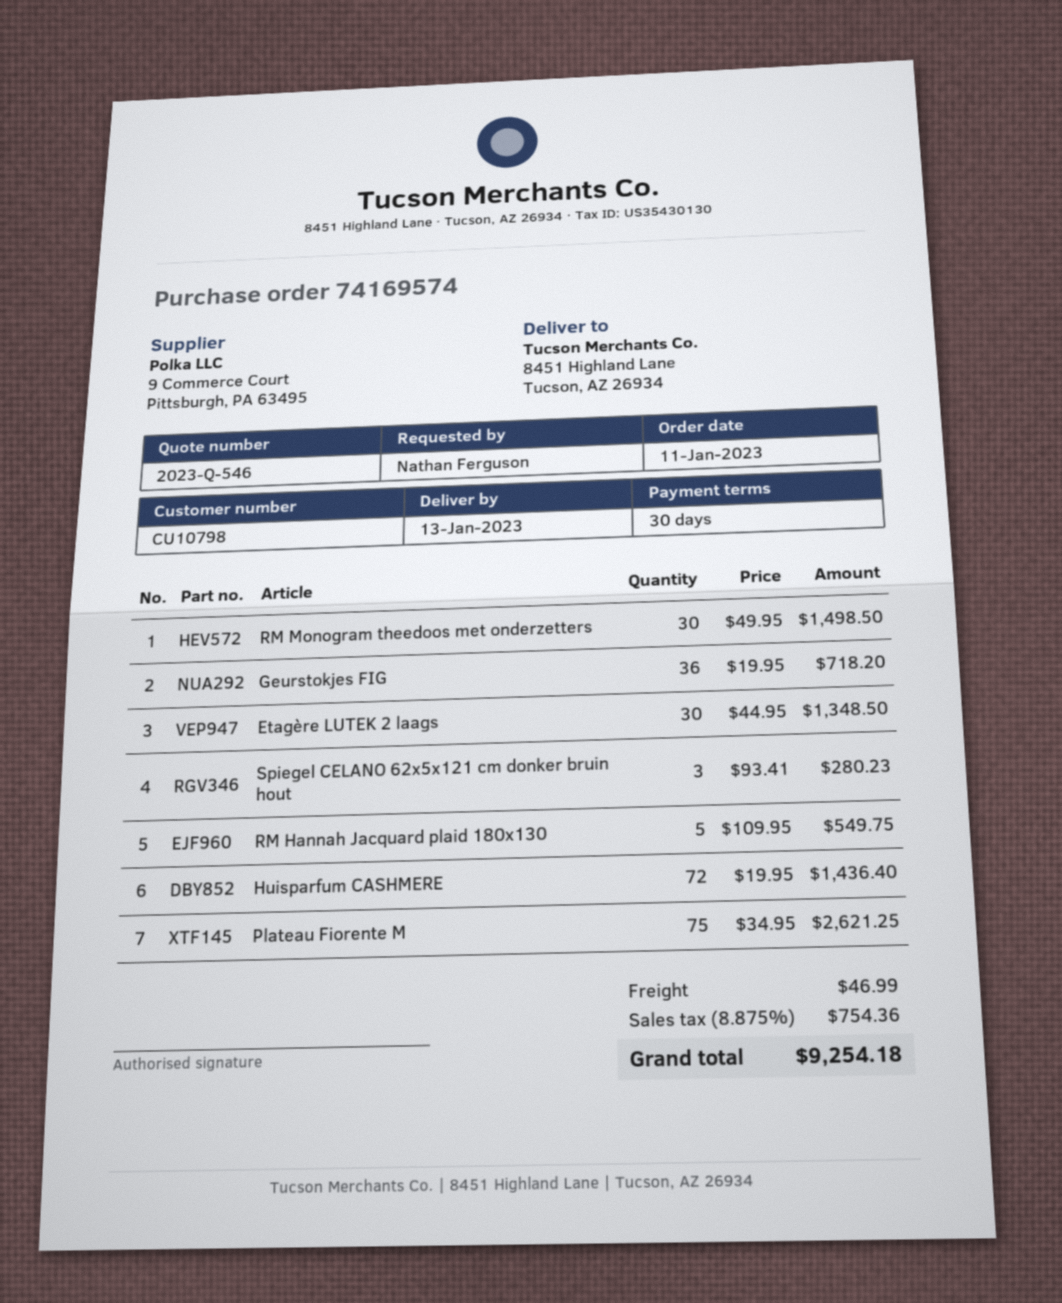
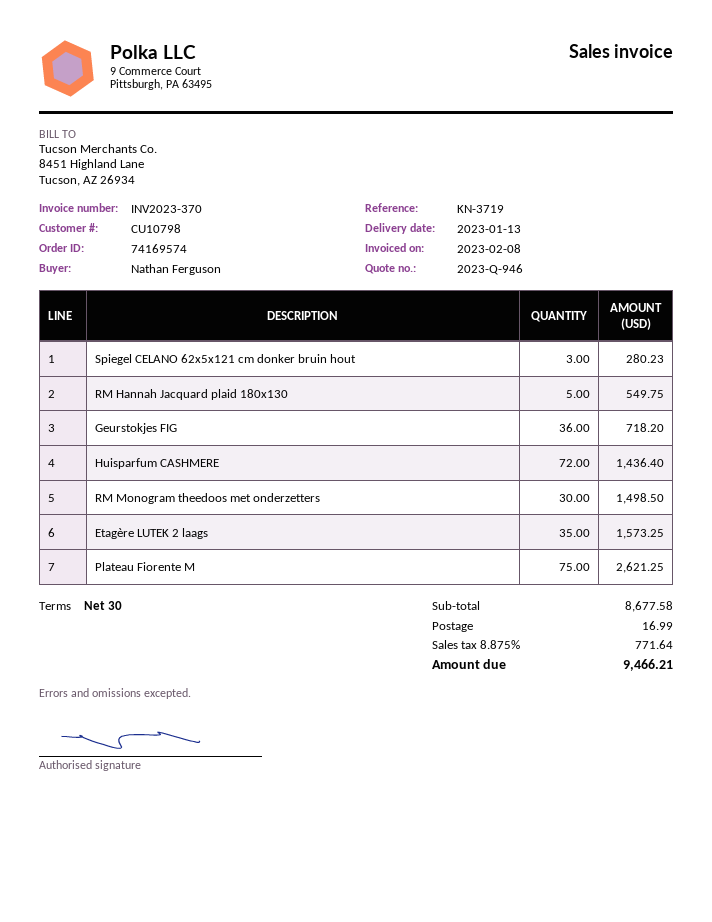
quote number: 2023-Q-546 -> 2023-Q-946
Etagère LUTEK 2 laags: 30 for 1348.50 -> 35 for 1573.25
shipping: 46.99 -> 16.99
tax: 8.875% = 754.36 -> 8.875% = 771.64
total: 9254.18 -> 9466.21

